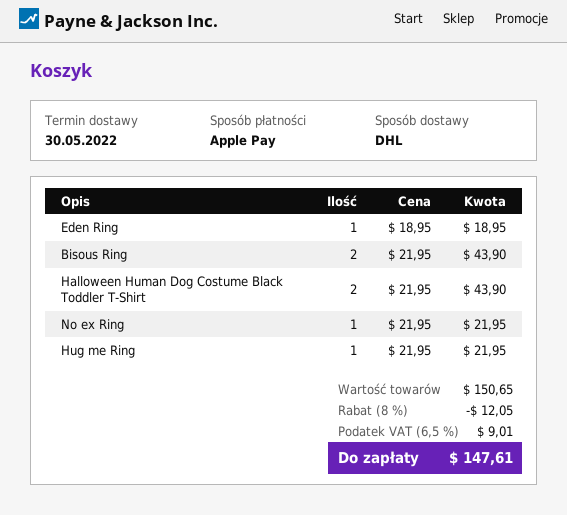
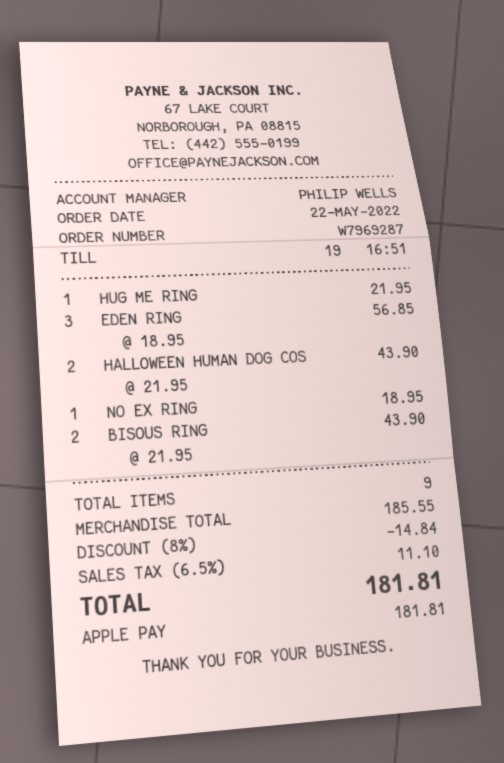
Eden Ring: 1 x 18.95 = 18.95 -> 3 x 18.95 = 56.85
No ex Ring: 1 x 21.95 = 21.95 -> 1 x 18.95 = 18.95
subtotal: 150.65 -> 185.55
discount: 8% = 12.05 -> 8% = 14.84
tax: 6.5% = 9.01 -> 6.5% = 11.10
total: 147.61 -> 181.81

